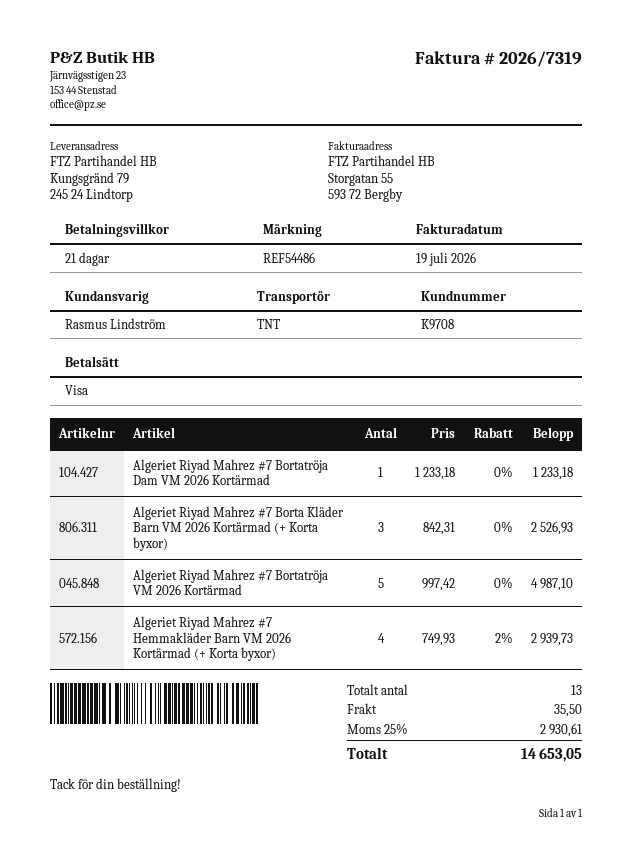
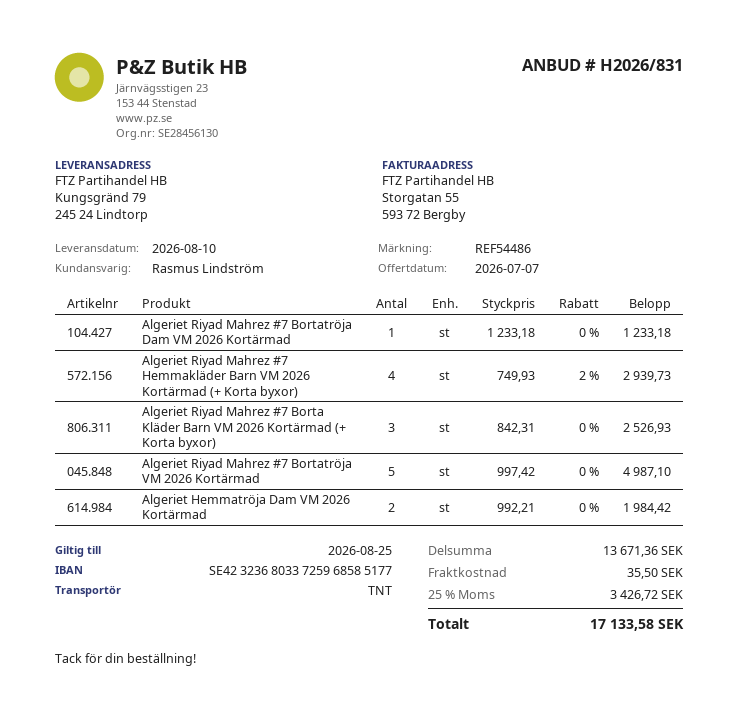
Algeriet Hemmatröja Dam VM 2026 Kortärmad: none -> 2 x 992.21 = 1984.42
tax: 25% = 2930.61 -> 25% = 3426.72
total: 14653.05 -> 17133.58

